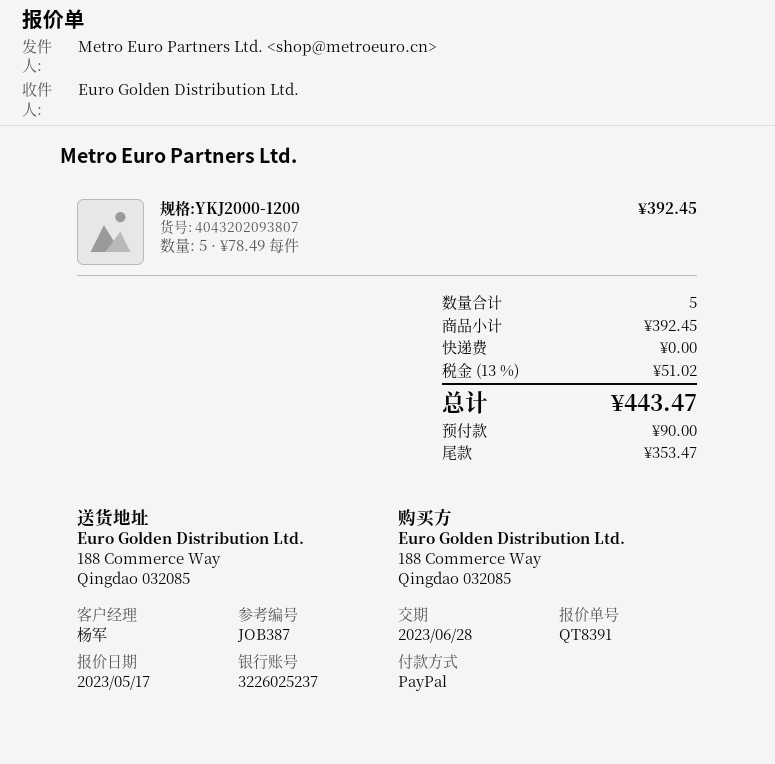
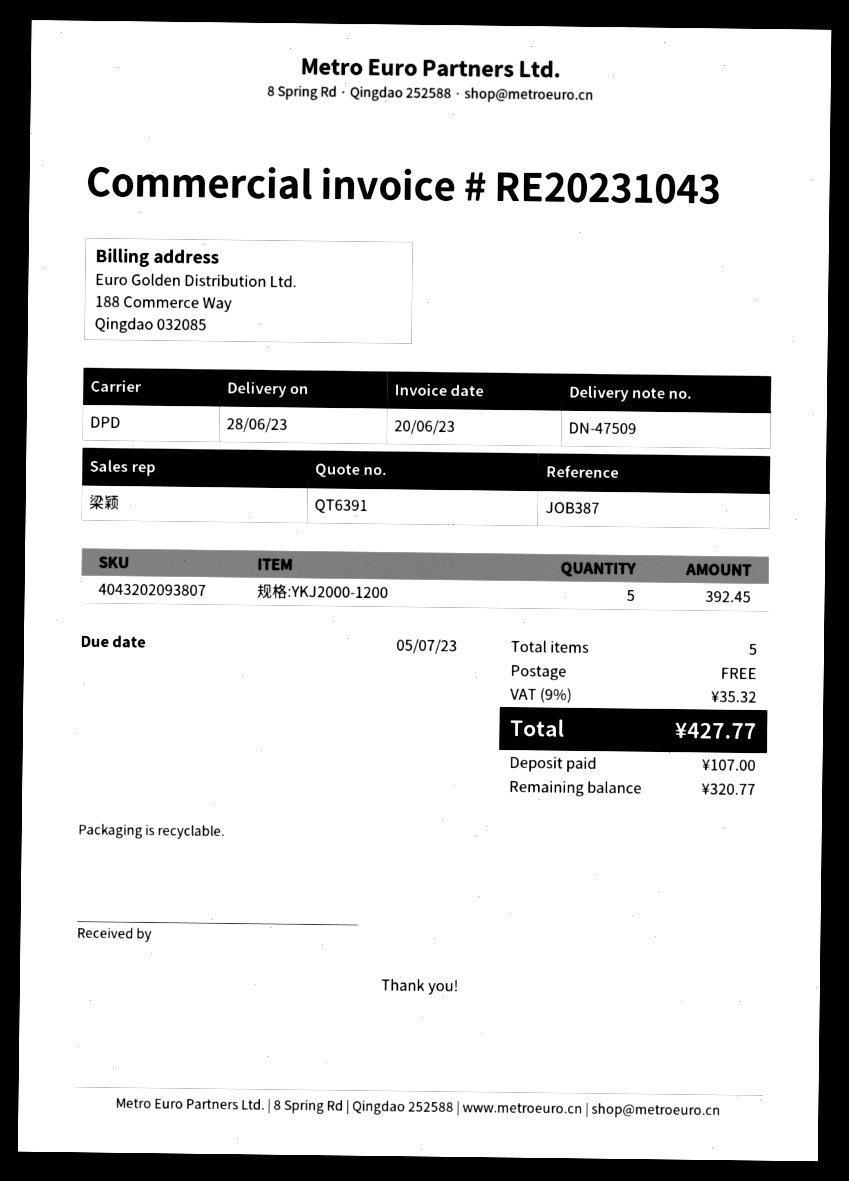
quote number: QT8391 -> QT6391
sales rep: 杨军 -> 梁颖
tax: 13% = 51.02 -> 9% = 35.32
total: 443.47 -> 427.77
deposit: 90.00 -> 107.00
balance: 353.47 -> 320.77

